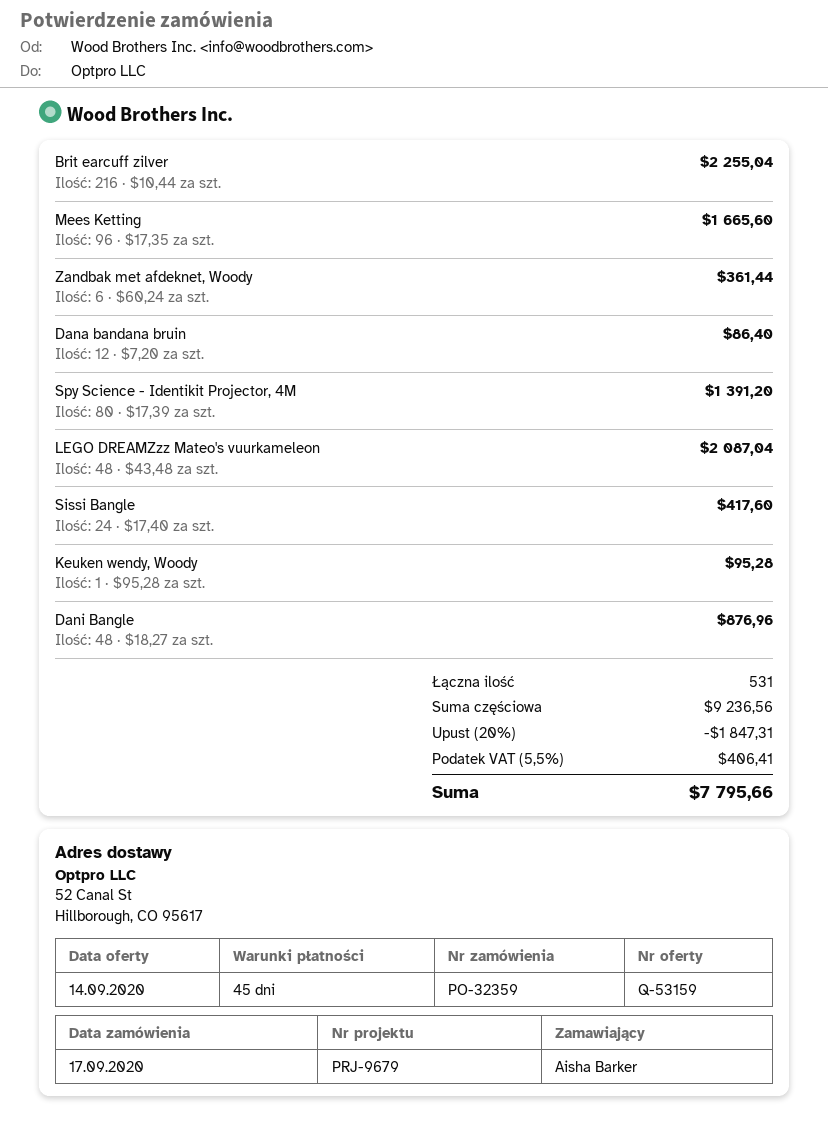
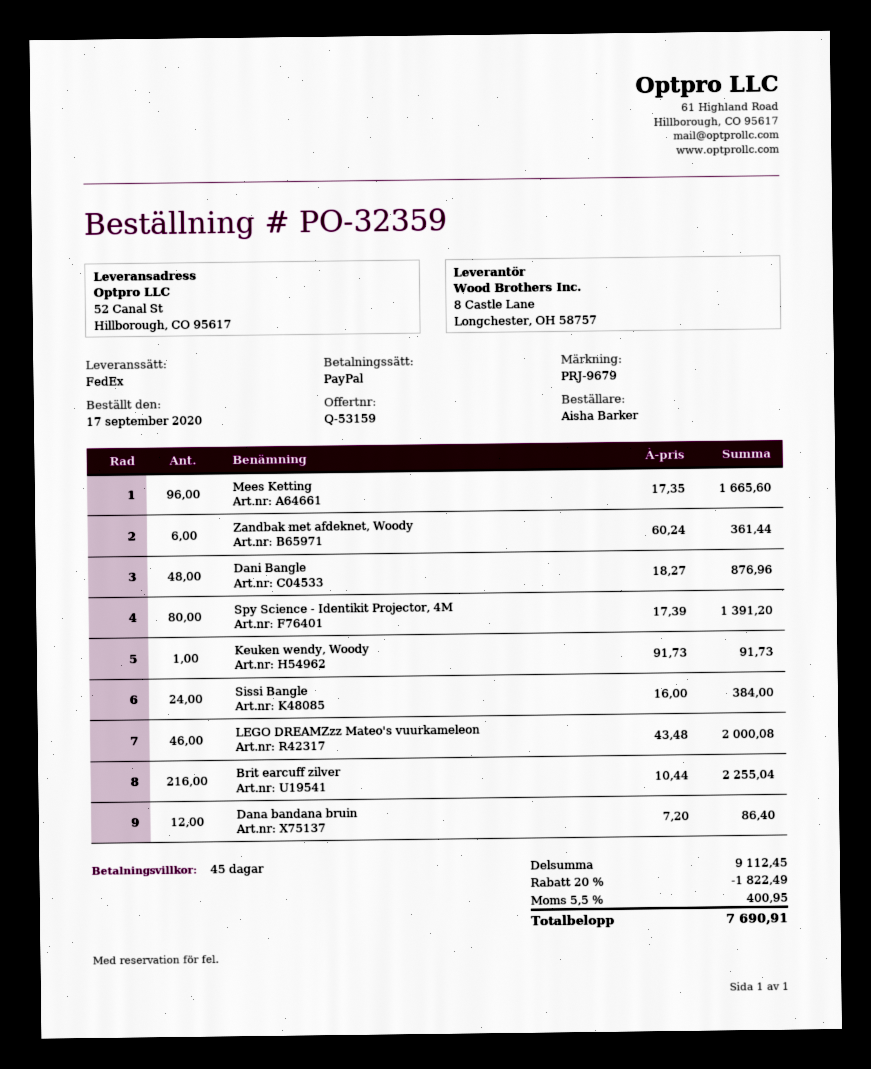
LEGO DREAMZzz Mateo's vuurkameleon: 48 x 43.48 = 2087.04 -> 46 x 43.48 = 2000.08
Sissi Bangle: 24 x 17.40 = 417.60 -> 24 x 16.00 = 384.00
Keuken wendy, Woody: 1 x 95.28 = 95.28 -> 1 x 91.73 = 91.73
subtotal: 9236.56 -> 9112.45
discount: 20% = 1847.31 -> 20% = 1822.49
tax: 5.5% = 406.41 -> 5.5% = 400.95
total: 7795.66 -> 7690.91

